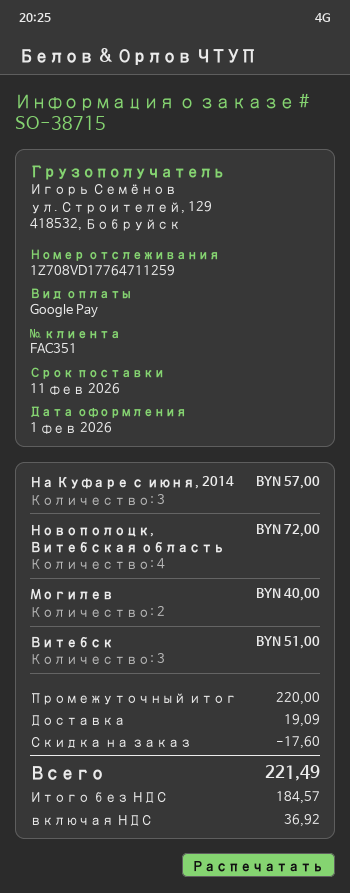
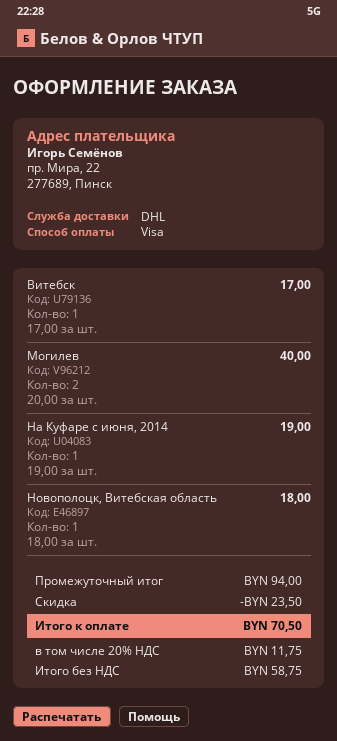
payment method: Google Pay -> Visa
На Куфаре с июня, 2014: 3 for 57.00 -> 1 for 19.00
Новополоцк, Витебская область: 4 for 72.00 -> 1 for 18.00
Витебск: 3 for 51.00 -> 1 for 17.00
subtotal: 220.00 -> 94.00
discount: 17.60 -> 23.50
shipping: 19.09 -> none
net: 184.57 -> 58.75
tax: 36.92 -> 11.75
total: 221.49 -> 70.50

